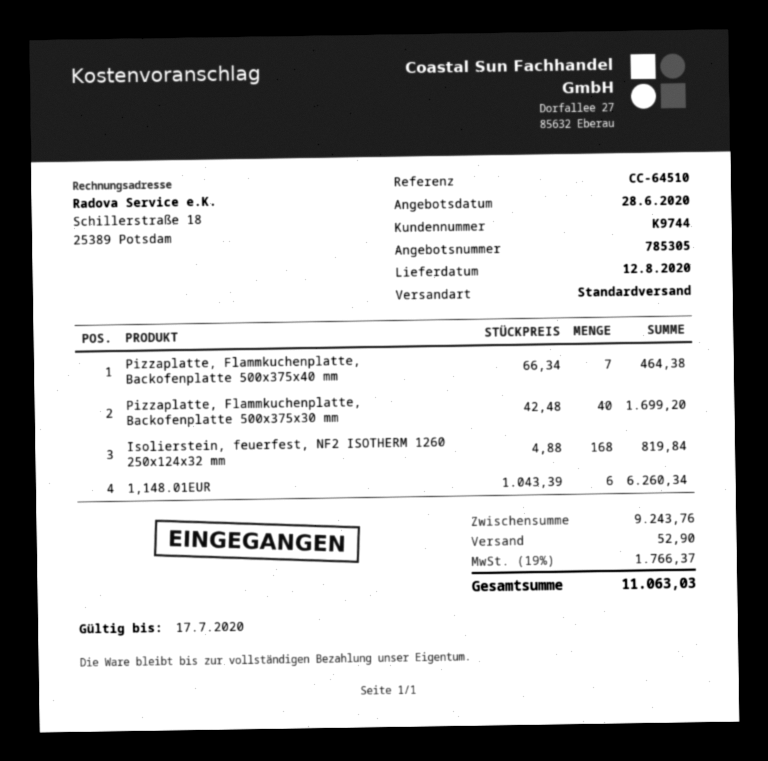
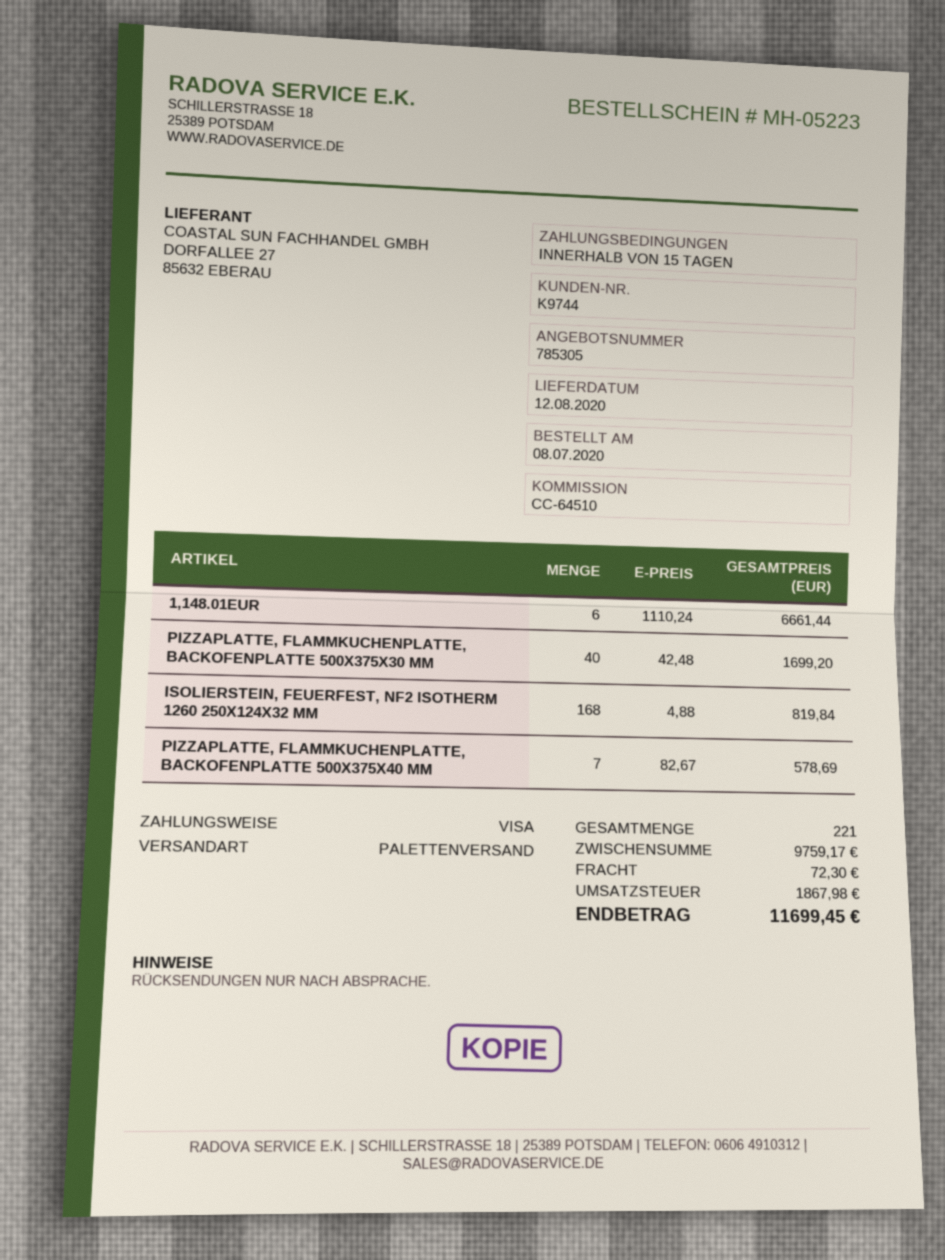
shipping method: standard -> pallet freight
Pizzaplatte, Flammkuchenplatte, Backofenplatte 500x375x40 mm: 7 x 66.34 = 464.38 -> 7 x 82.67 = 578.69
1,148.01EUR: 6 x 1043.39 = 6260.34 -> 6 x 1110.24 = 6661.44
subtotal: 9243.76 -> 9759.17
shipping: 52.90 -> 72.30
tax: 1766.37 -> 1867.98
total: 11063.03 -> 11699.45

